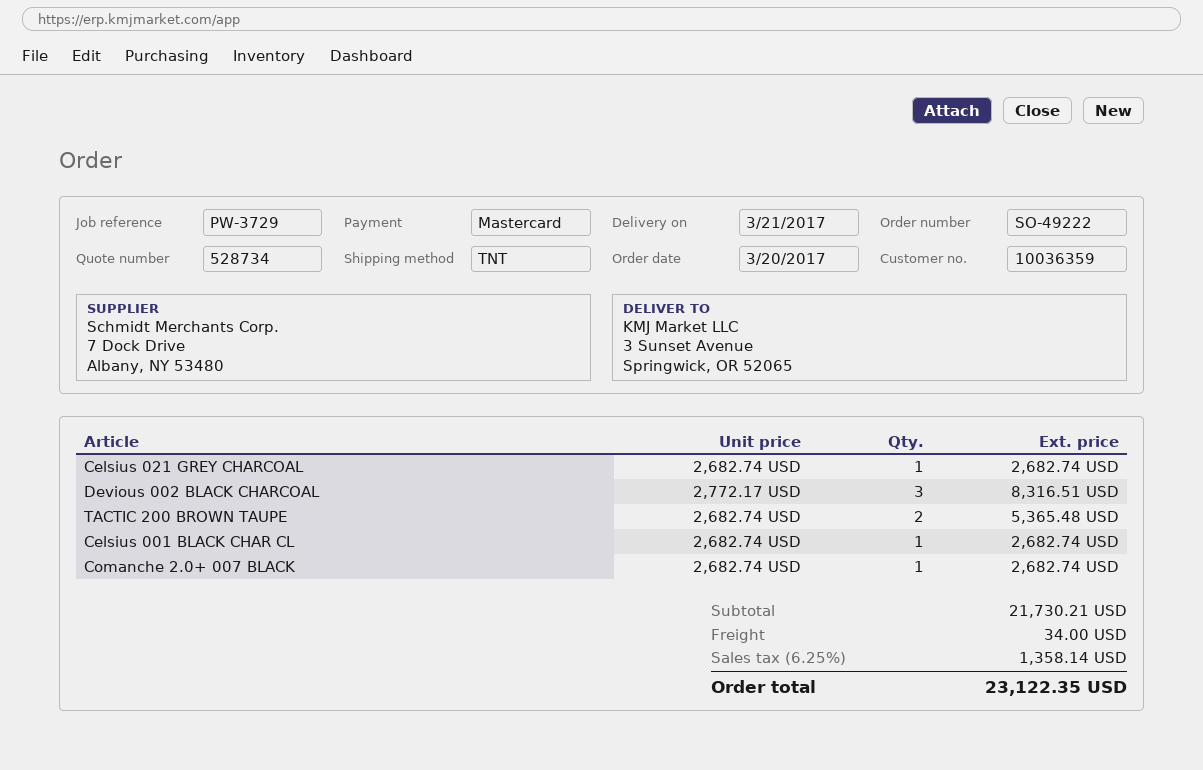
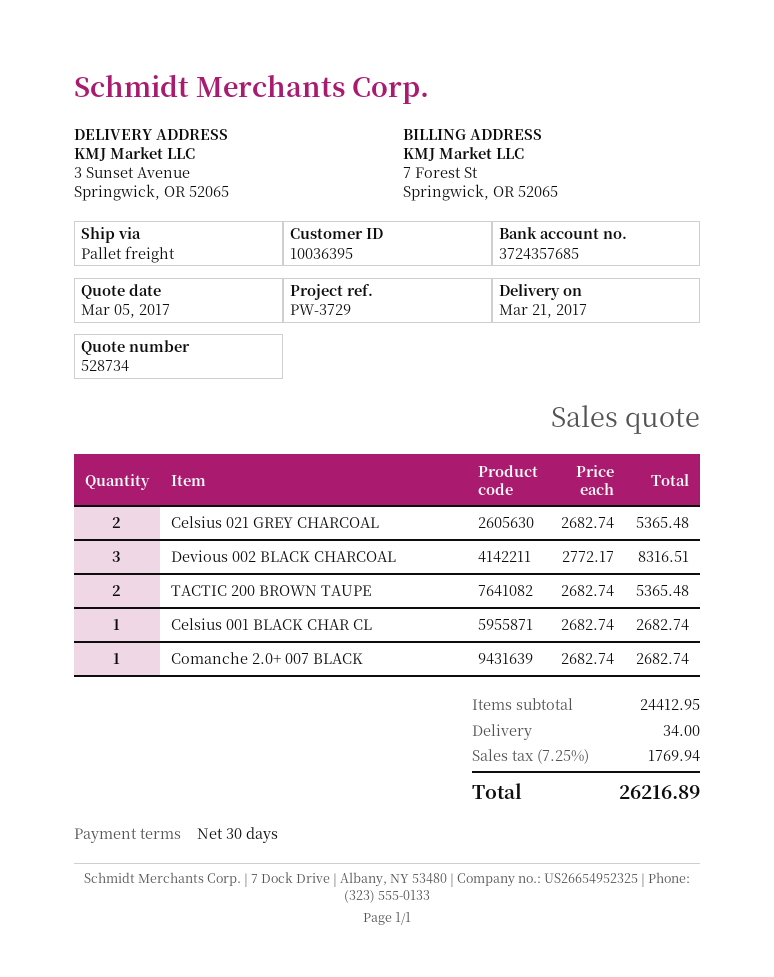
customer number: 10036359 -> 10036395
shipping method: TNT -> pallet freight
Celsius 021 GREY CHARCOAL: 1 x 2682.74 = 2682.74 -> 2 x 2682.74 = 5365.48
subtotal: 21730.21 -> 24412.95
tax: 6.25% = 1358.14 -> 7.25% = 1769.94
total: 23122.35 -> 26216.89

